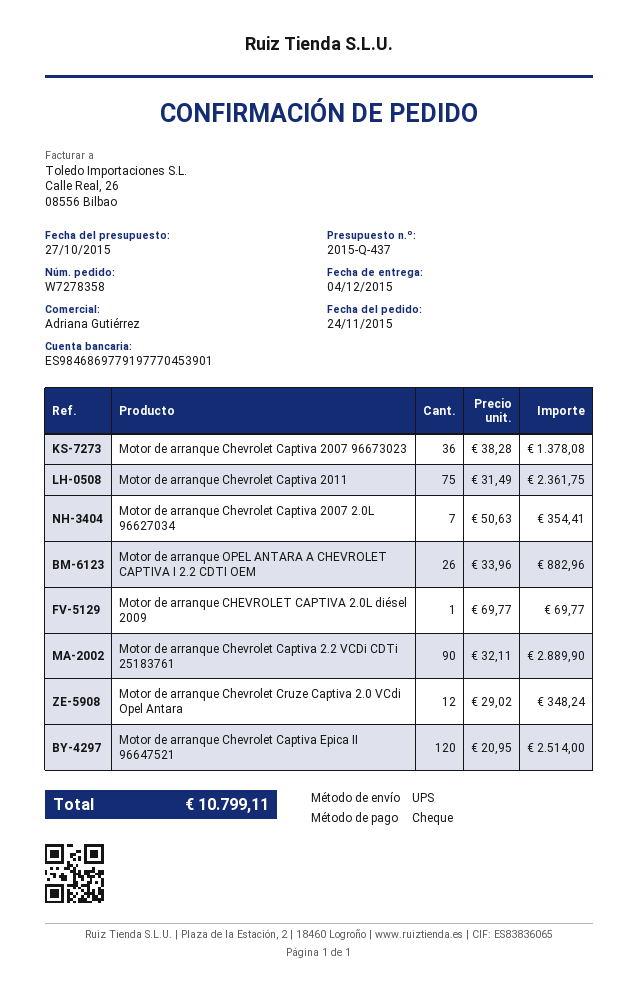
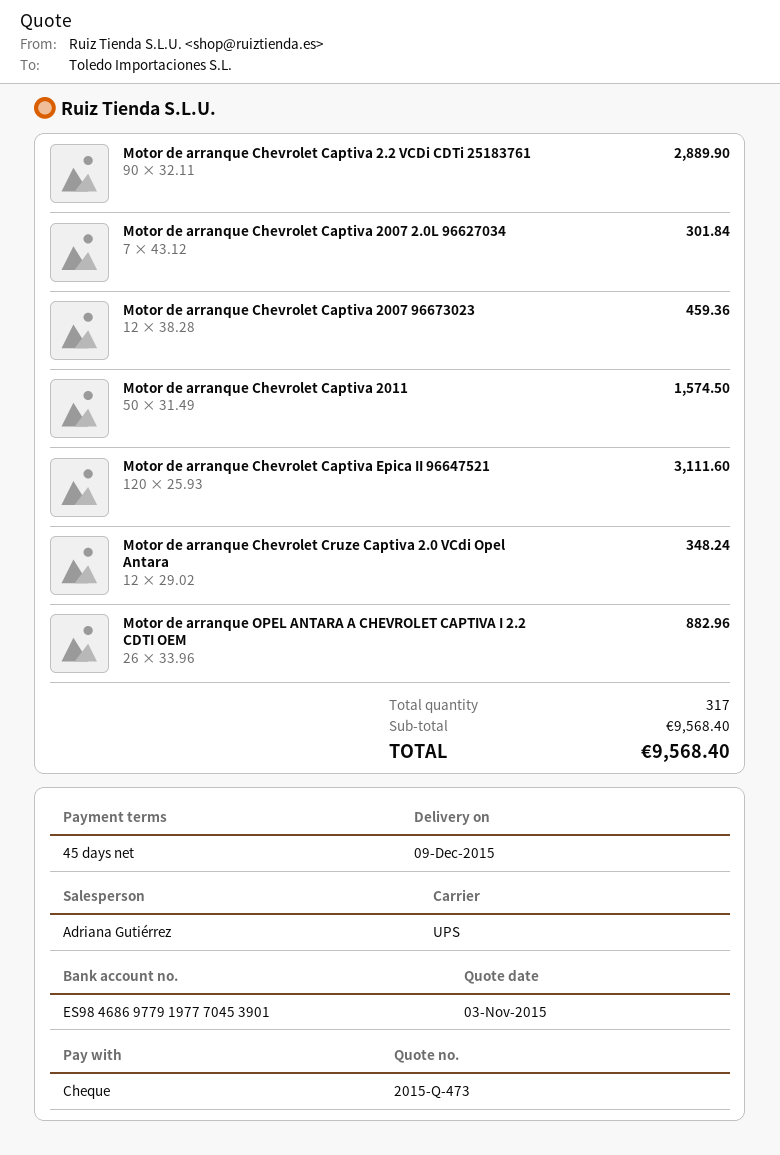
quote number: 2015-Q-437 -> 2015-Q-473
quote date: 2015-10-27 -> 2015-11-03
delivery date: 2015-12-04 -> 2015-12-09
Motor de arranque Chevrolet Captiva 2007 96673023: 36 x 38.28 = 1378.08 -> 12 x 38.28 = 459.36
Motor de arranque Chevrolet Captiva 2011: 75 x 31.49 = 2361.75 -> 50 x 31.49 = 1574.50
Motor de arranque Chevrolet Captiva 2007 2.0L 96627034: 7 x 50.63 = 354.41 -> 7 x 43.12 = 301.84
Motor de arranque CHEVROLET CAPTIVA 2.0L diésel 2009: 1 x 69.77 = 69.77 -> none
Motor de arranque Chevrolet Captiva Epica II 96647521: 120 x 20.95 = 2514.00 -> 120 x 25.93 = 3111.60
total: 10799.11 -> 9568.40

